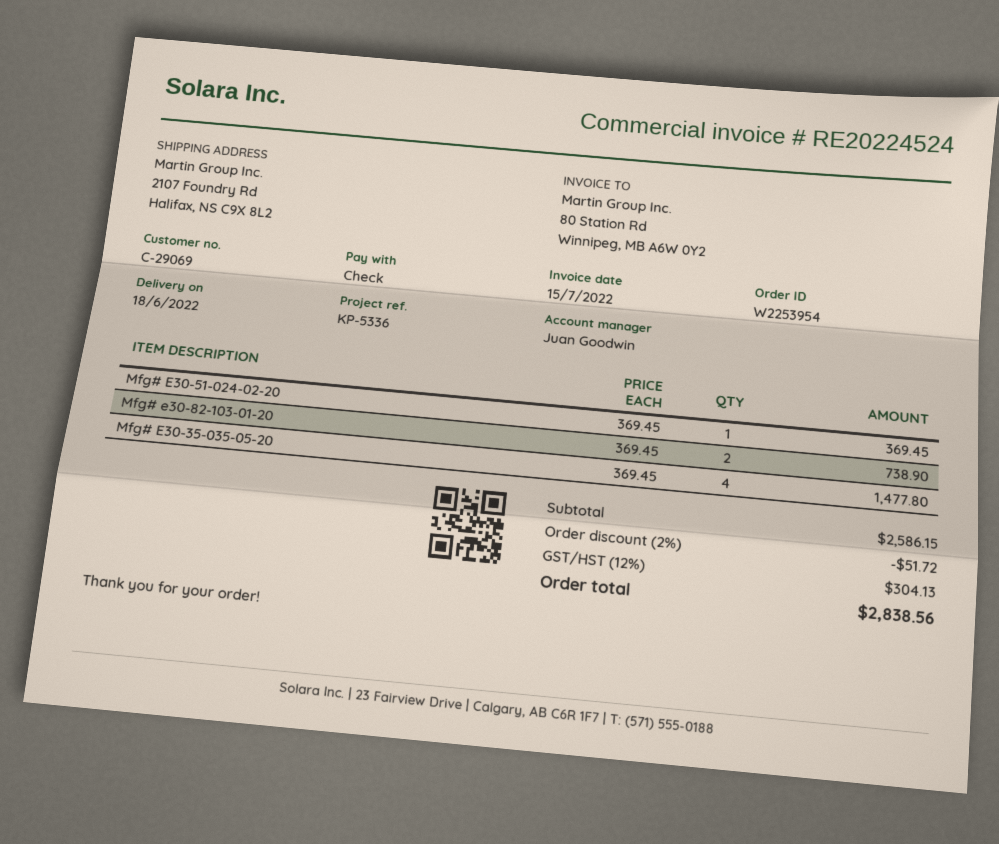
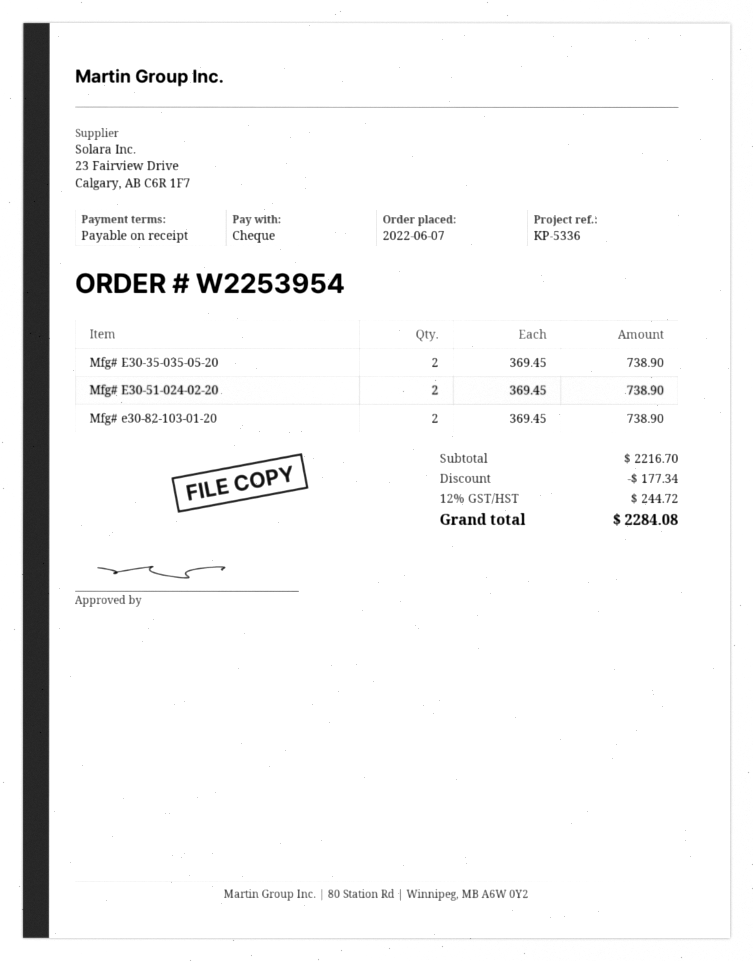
Mfg# E30-51-024-02-20: 1 x 369.45 = 369.45 -> 2 x 369.45 = 738.90
Mfg# E30-35-035-05-20: 4 x 369.45 = 1477.80 -> 2 x 369.45 = 738.90
subtotal: 2586.15 -> 2216.70
discount: 51.72 -> 177.34
tax: 12% = 304.13 -> 12% = 244.72
total: 2838.56 -> 2284.08

